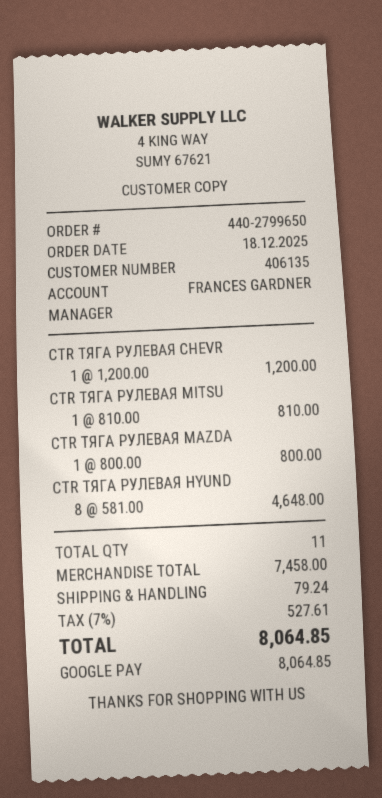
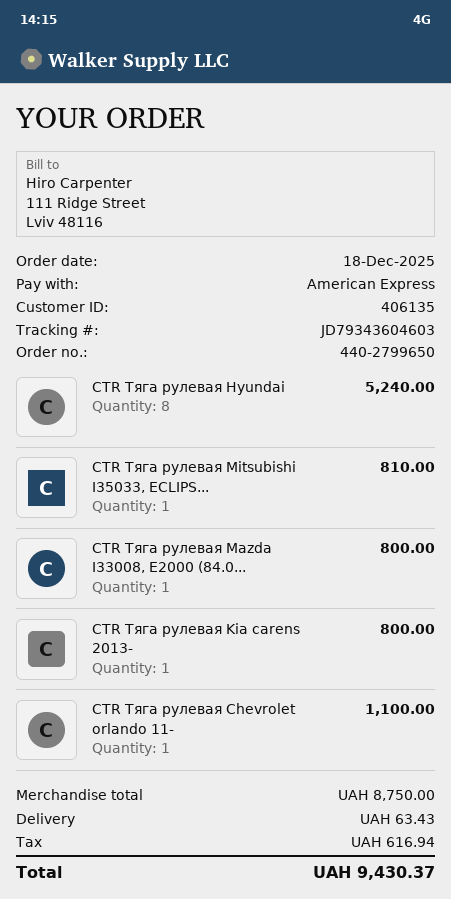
payment method: Google Pay -> American Express
CTR ТЯГА РУЛЕВАЯ CHEVR: 1 for 1200.00 -> 1 for 1100.00
CTR ТЯГА РУЛЕВАЯ HYUND: 8 for 4648.00 -> 8 for 5240.00
CTR Тяга рулевая Kia carens 2013-: none -> 1 for 800.00
subtotal: 7458.00 -> 8750.00
shipping: 79.24 -> 63.43
tax: 527.61 -> 616.94
total: 8064.85 -> 9430.37

